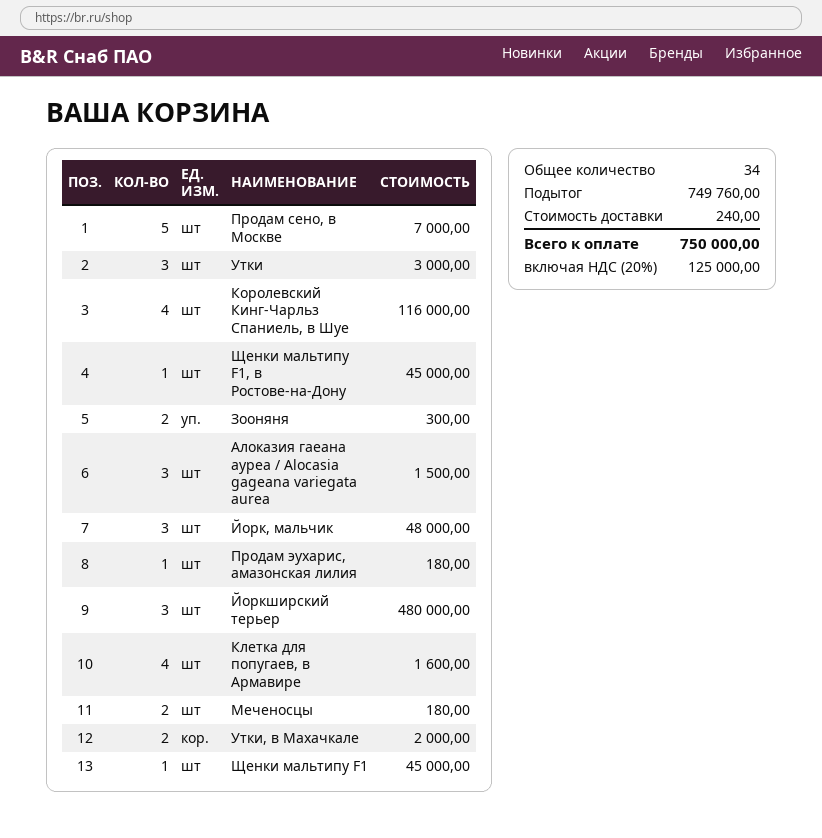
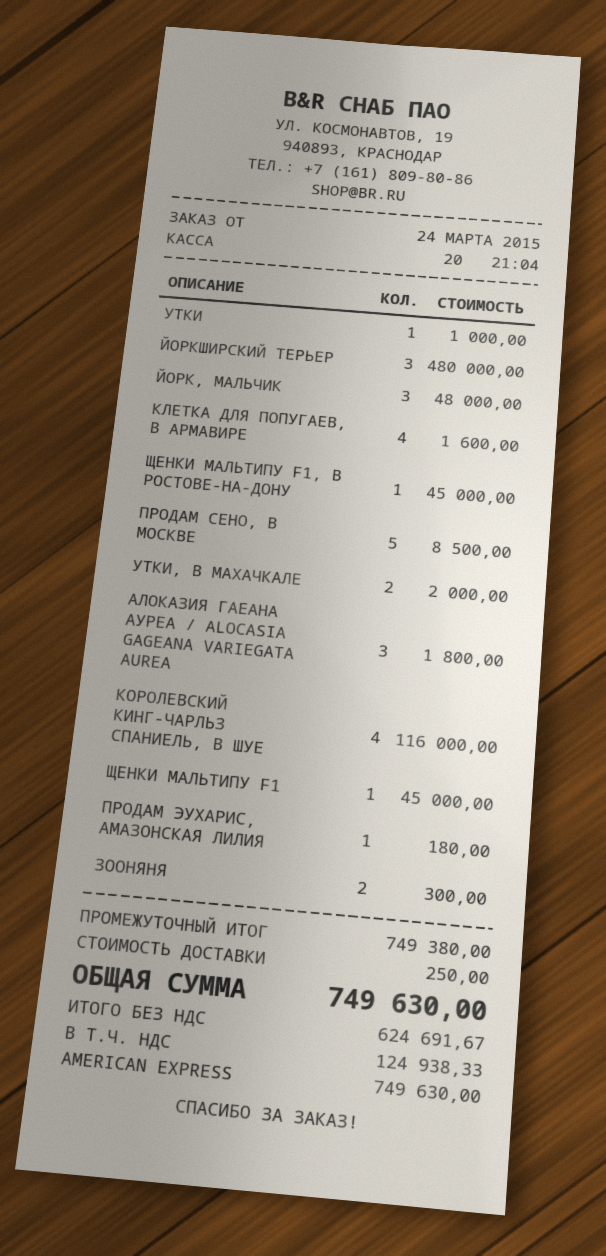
Продам сено, в Москве: 5 for 7000.00 -> 5 for 8500.00
Утки: 3 for 3000.00 -> 1 for 1000.00
Алоказия гаеана ауреа / Alocasia gageana variegata aurea: 3 for 1500.00 -> 3 for 1800.00
Меченосцы: 2 for 180.00 -> none
subtotal: 749760.00 -> 749380.00
shipping: 240.00 -> 250.00
tax: 125000.00 -> 124938.33
total: 750000.00 -> 749630.00

